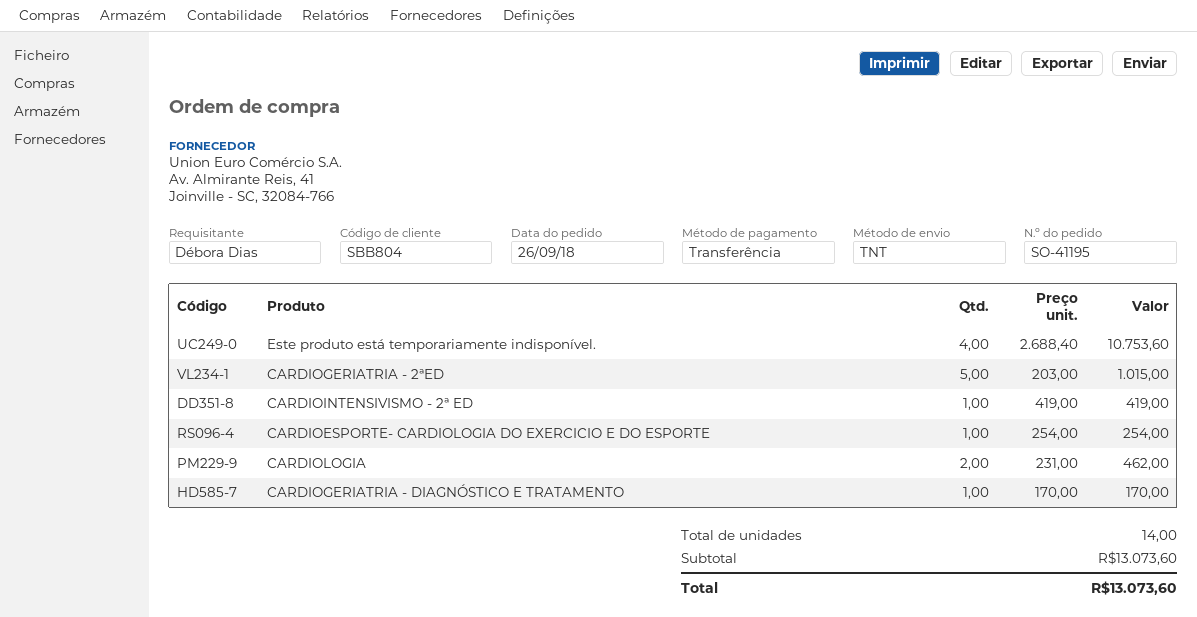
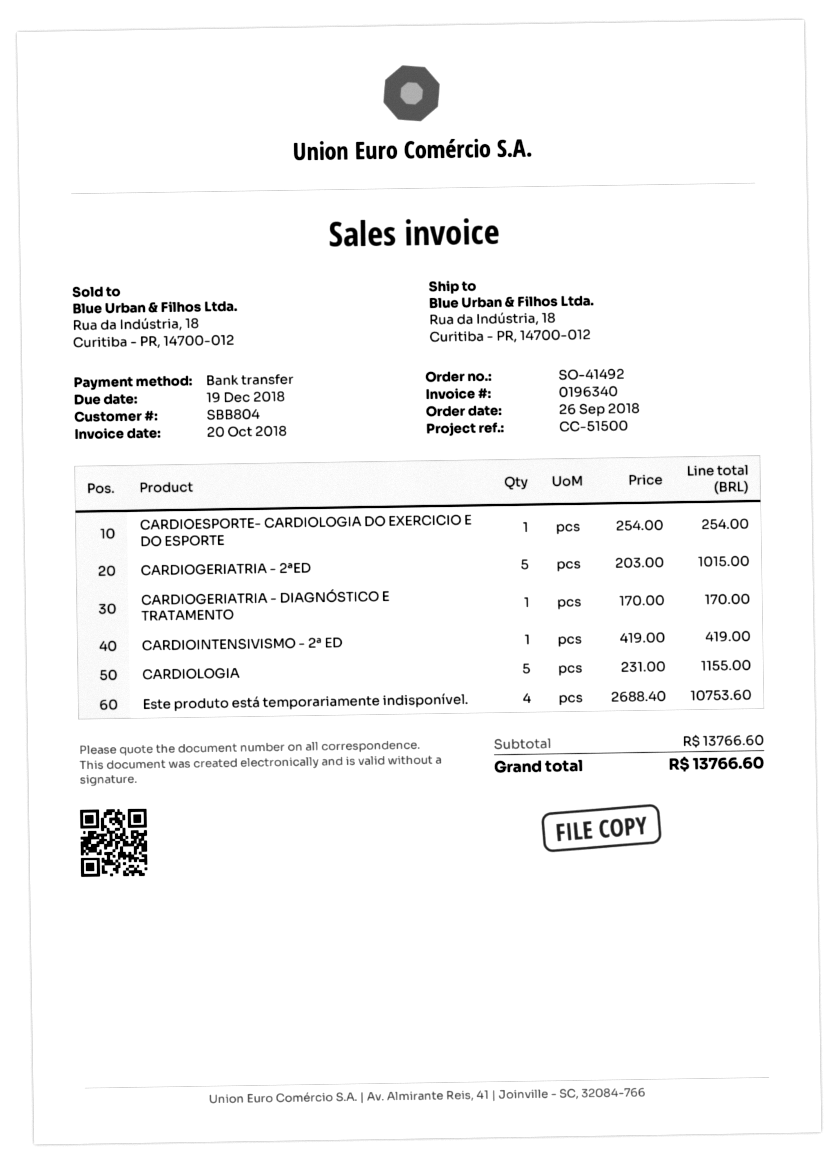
order number: SO-41195 -> SO-41492
CARDIOLOGIA: 2 x 231.00 = 462.00 -> 5 x 231.00 = 1155.00
subtotal: 13073.60 -> 13766.60
total: 13073.60 -> 13766.60

